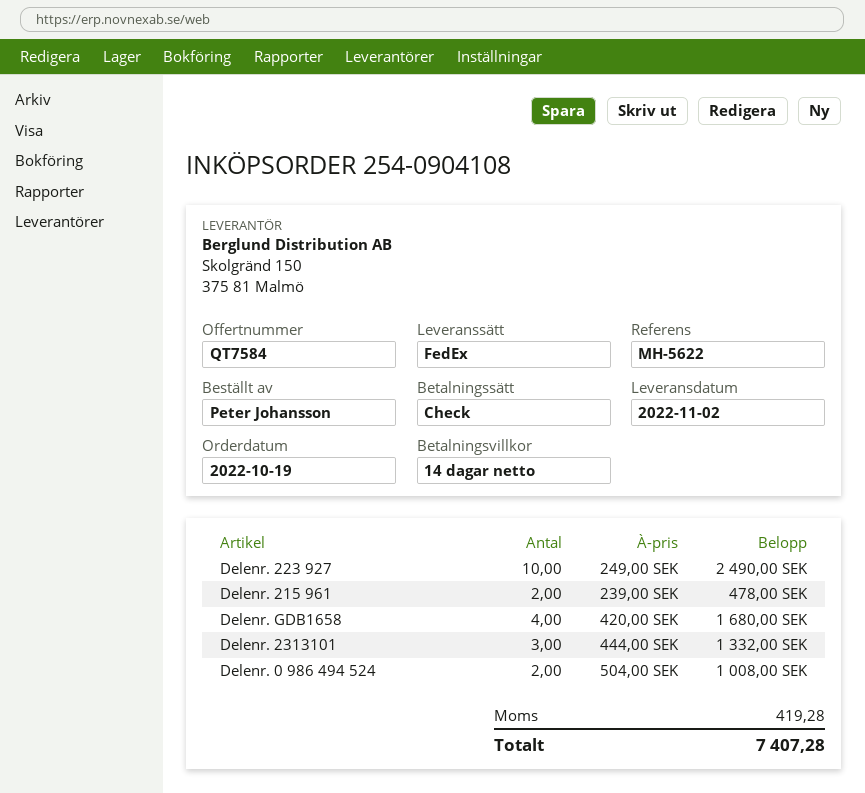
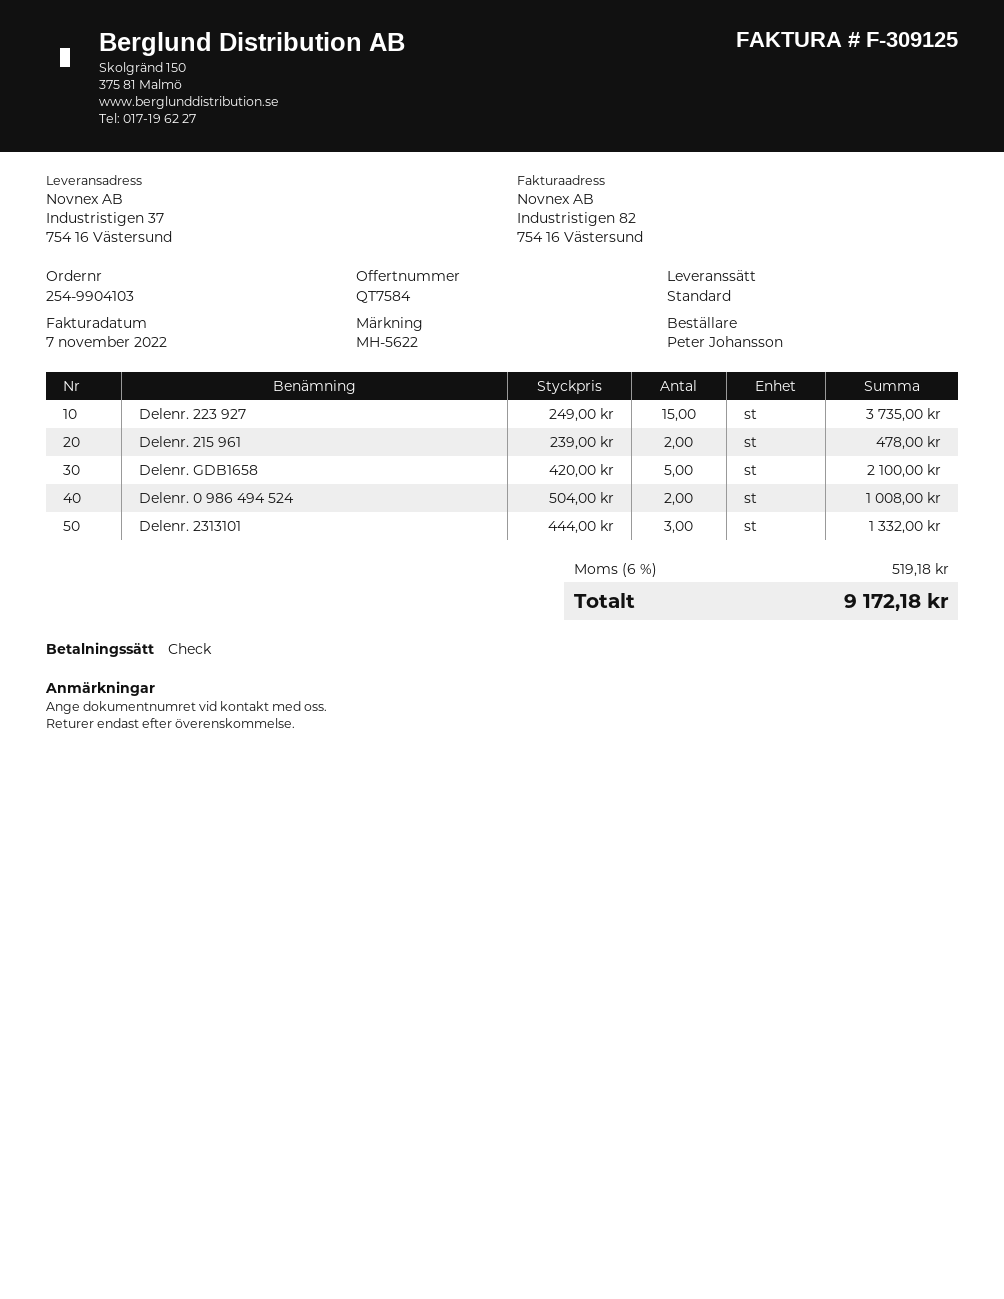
order number: 254-0904108 -> 254-9904103
shipping method: FedEx -> standard
Delenr. 223 927: 10 x 249.00 = 2490.00 -> 15 x 249.00 = 3735.00
Delenr. GDB1658: 4 x 420.00 = 1680.00 -> 5 x 420.00 = 2100.00
tax: 419.28 -> 519.18
total: 7407.28 -> 9172.18

